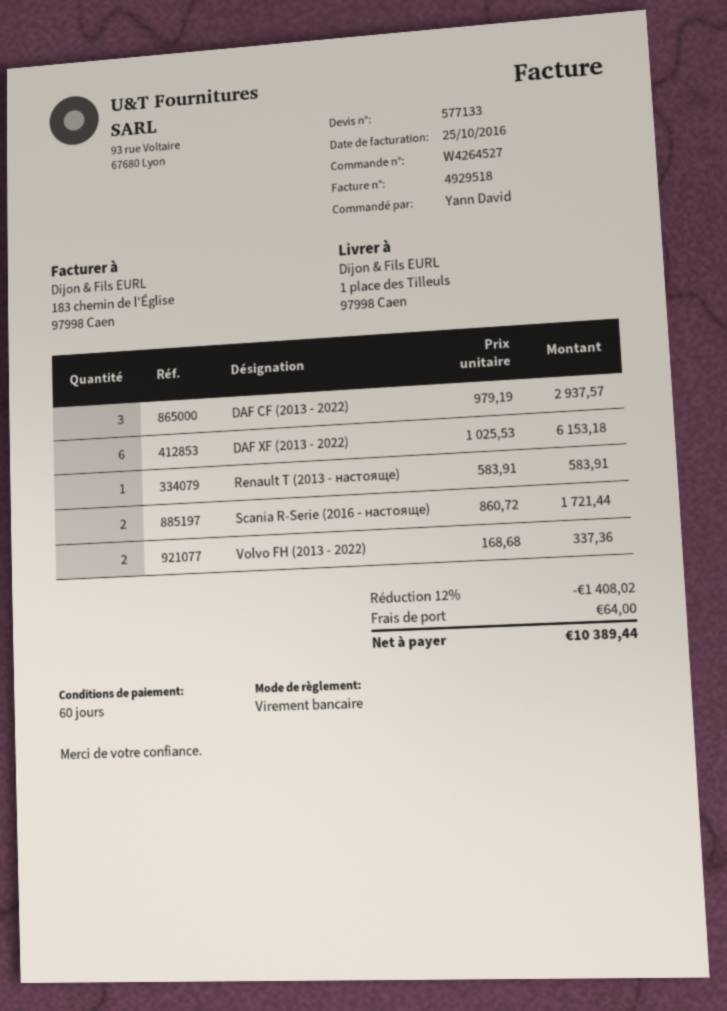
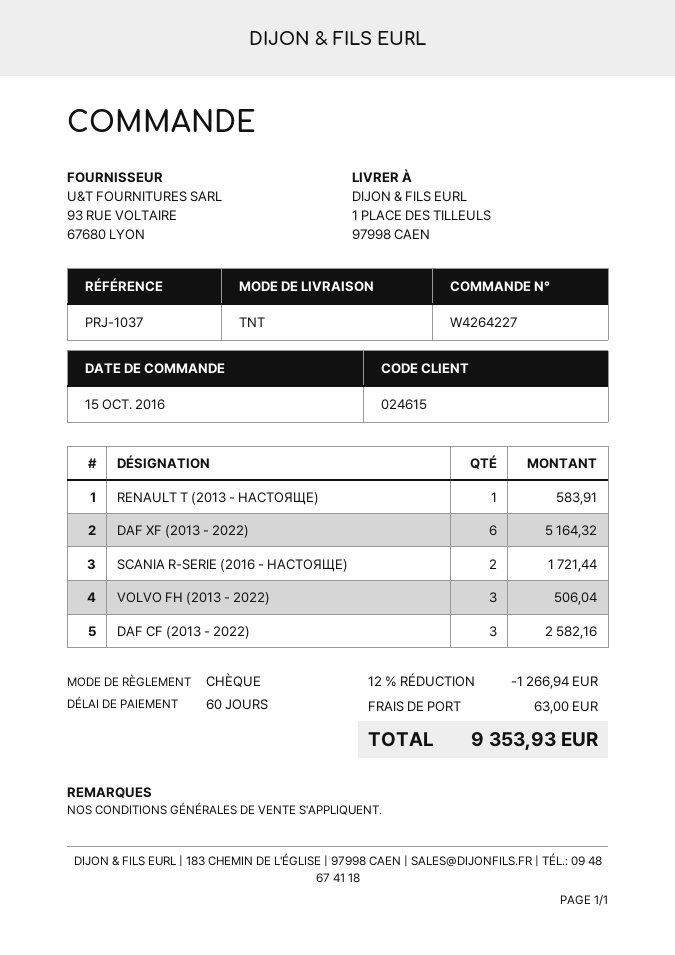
order number: W4264527 -> W4264227
payment method: bank transfer -> cheque
DAF CF (2013 - 2022): 3 for 2937.57 -> 3 for 2582.16
DAF XF (2013 - 2022): 6 for 6153.18 -> 6 for 5164.32
Volvo FH (2013 - 2022): 2 for 337.36 -> 3 for 506.04
discount: 12% = 1408.02 -> 12% = 1266.94
shipping: 64.00 -> 63.00
total: 10389.44 -> 9353.93

